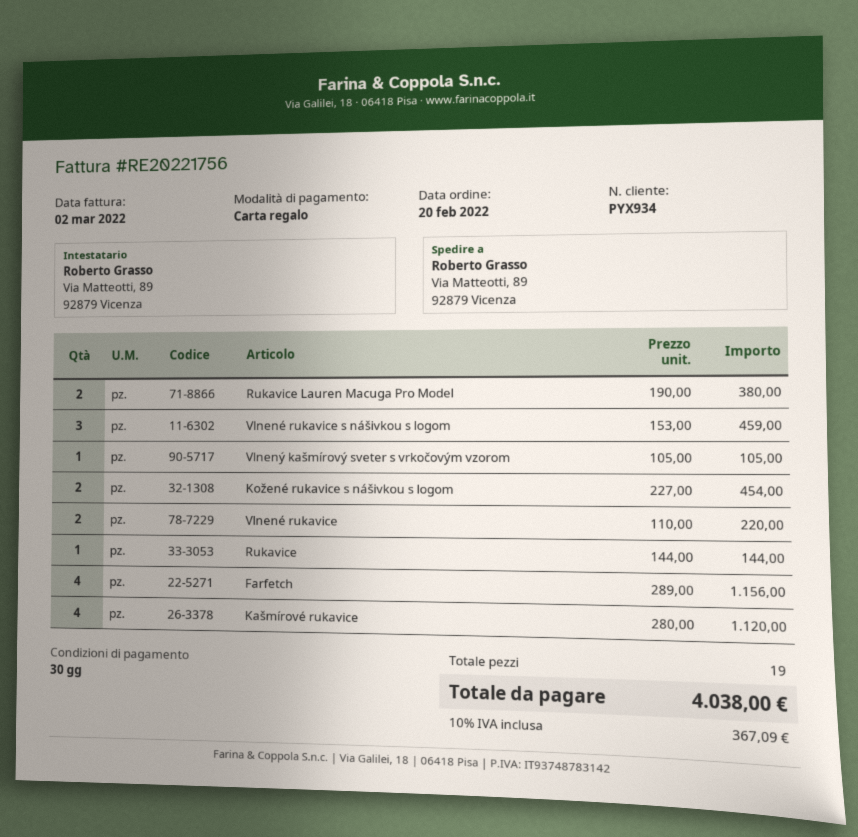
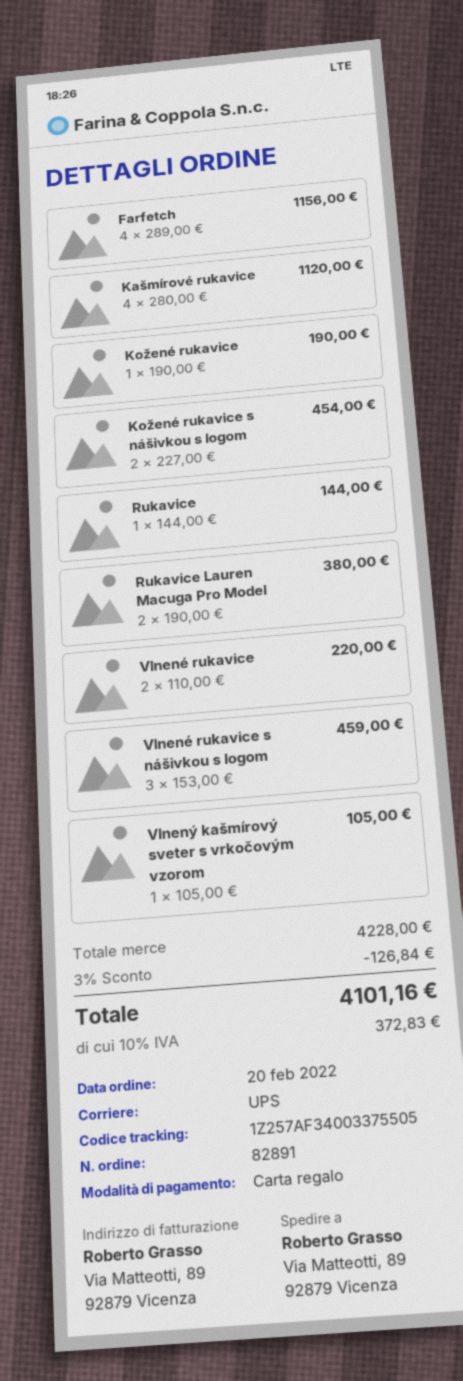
Kožené rukavice: none -> 1 x 190.00 = 190.00
discount: none -> 3% = 126.84
tax: 10% = 367.09 -> 10% = 372.83
total: 4038.00 -> 4101.16

